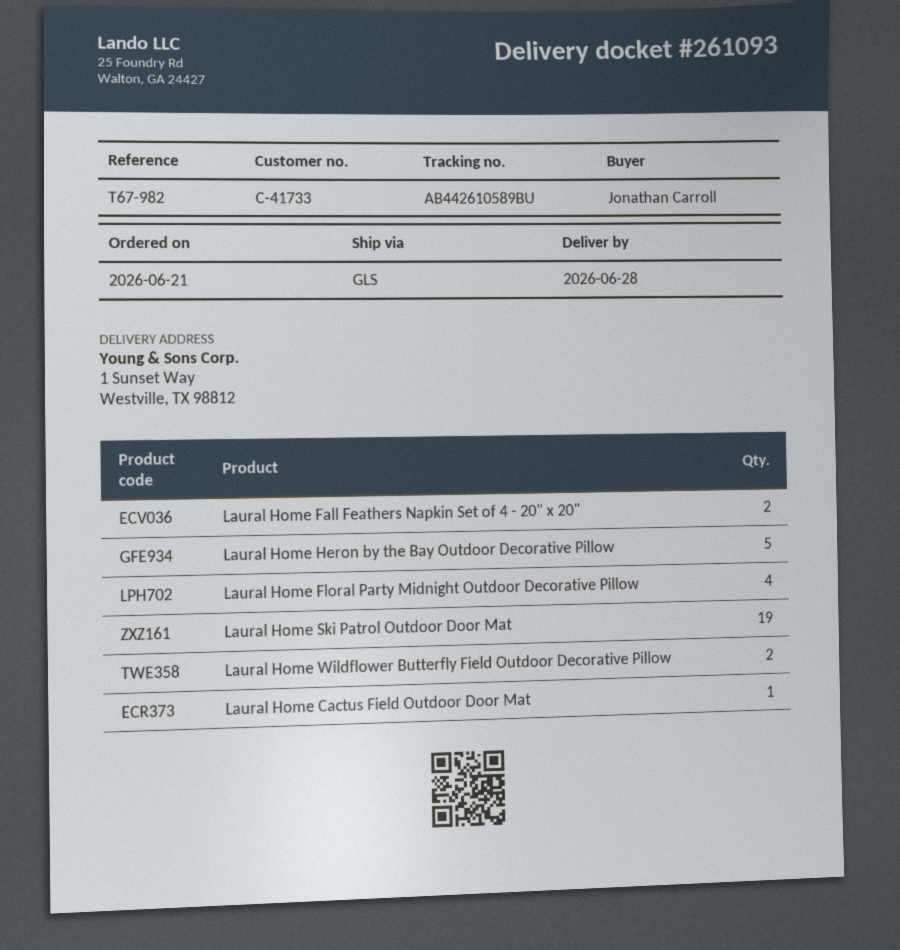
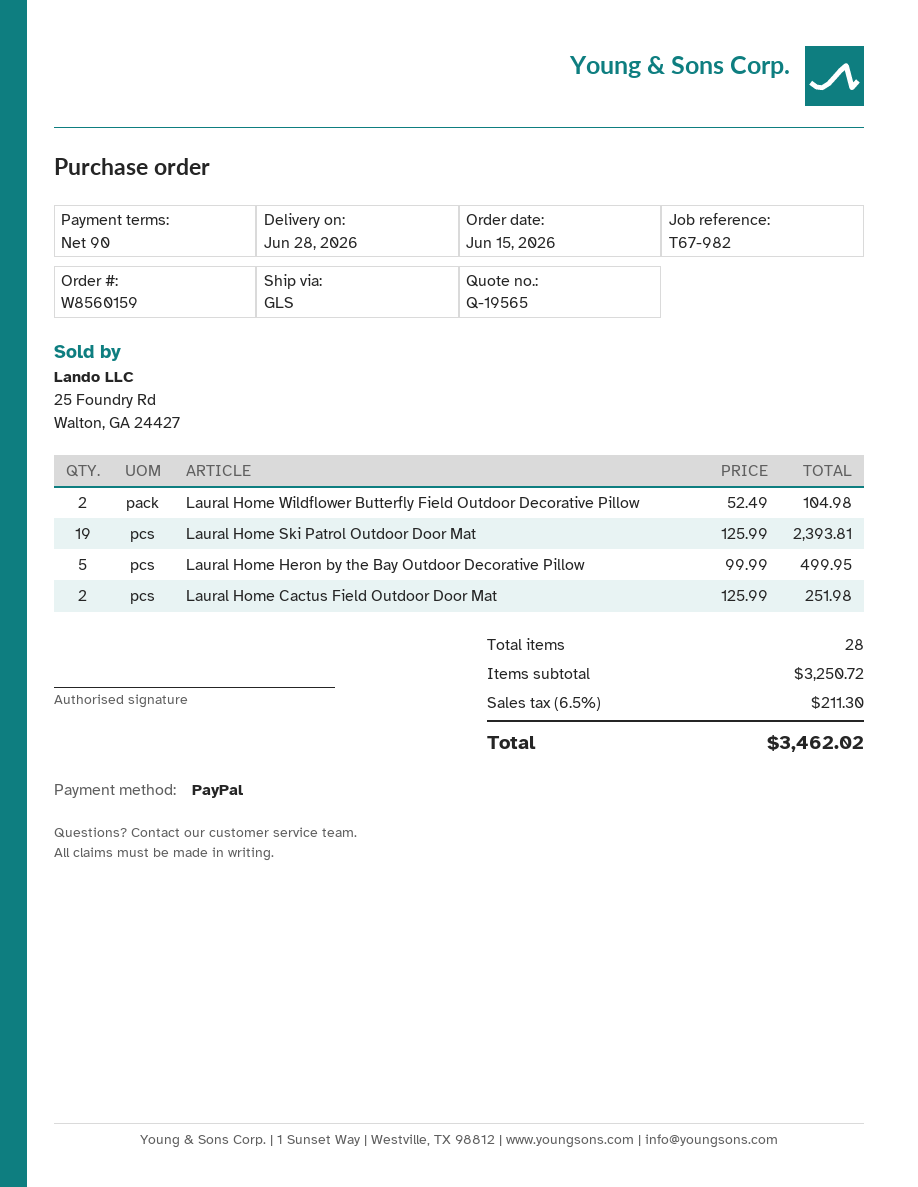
order date: 2026-06-21 -> 2026-06-15
Laural Home Fall Feathers Napkin Set of 4 - 20" x 20": 2 -> none
Laural Home Floral Party Midnight Outdoor Decorative Pillow: 4 -> none
Laural Home Cactus Field Outdoor Door Mat: 1 -> 2

